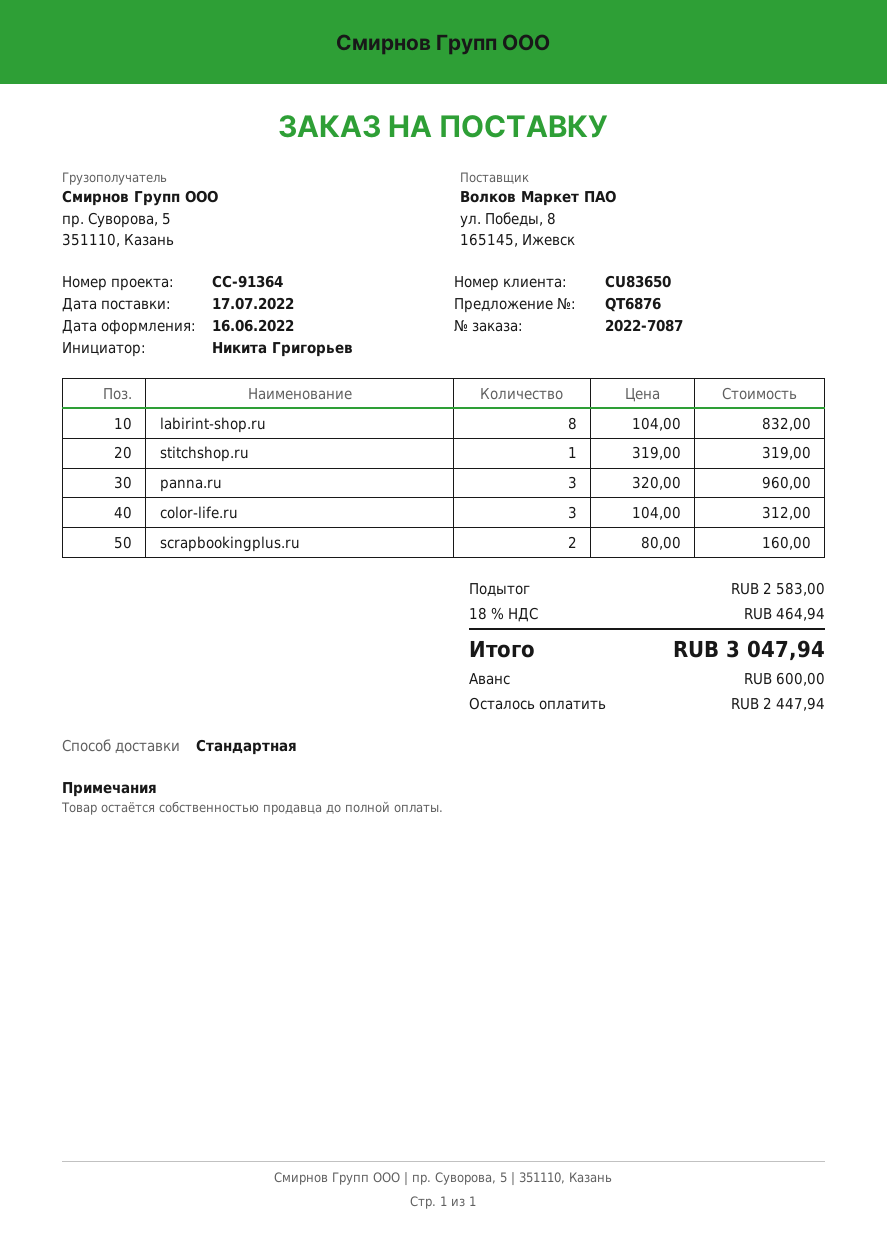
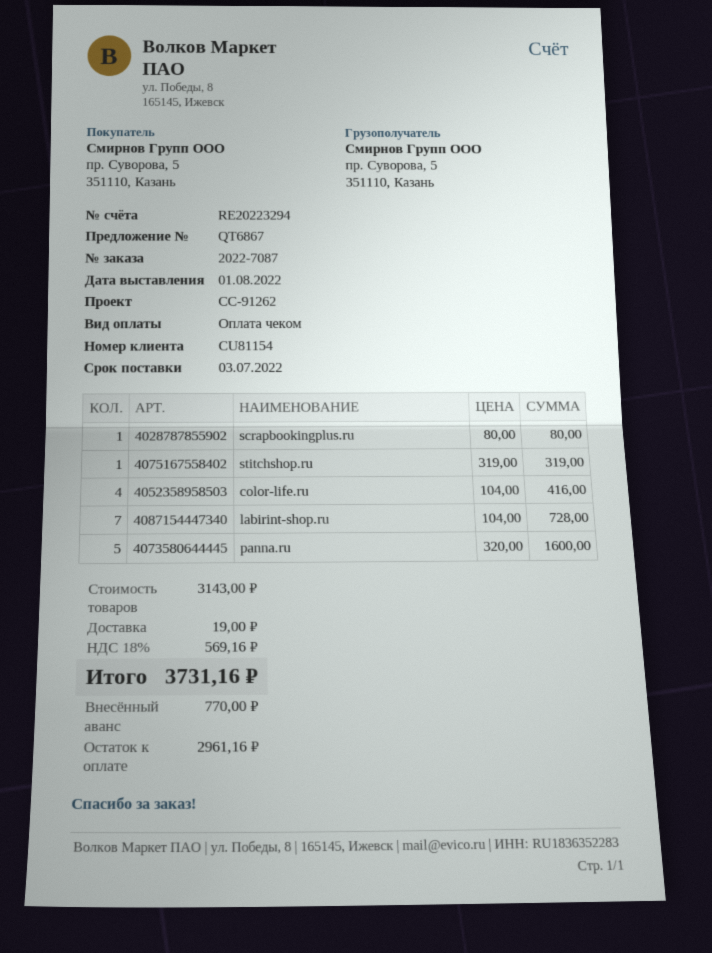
quote number: QT6876 -> QT6867
delivery date: 2022-07-17 -> 2022-07-03
customer number: CU83650 -> CU81154
reference: CC-91364 -> CC-91262
labirint-shop.ru: 8 x 104.00 = 832.00 -> 7 x 104.00 = 728.00
panna.ru: 3 x 320.00 = 960.00 -> 5 x 320.00 = 1600.00
color-life.ru: 3 x 104.00 = 312.00 -> 4 x 104.00 = 416.00
scrapbookingplus.ru: 2 x 80.00 = 160.00 -> 1 x 80.00 = 80.00
subtotal: 2583.00 -> 3143.00
shipping: none -> 19.00
tax: 18% = 464.94 -> 18% = 569.16
total: 3047.94 -> 3731.16
deposit: 600.00 -> 770.00
balance: 2447.94 -> 2961.16

